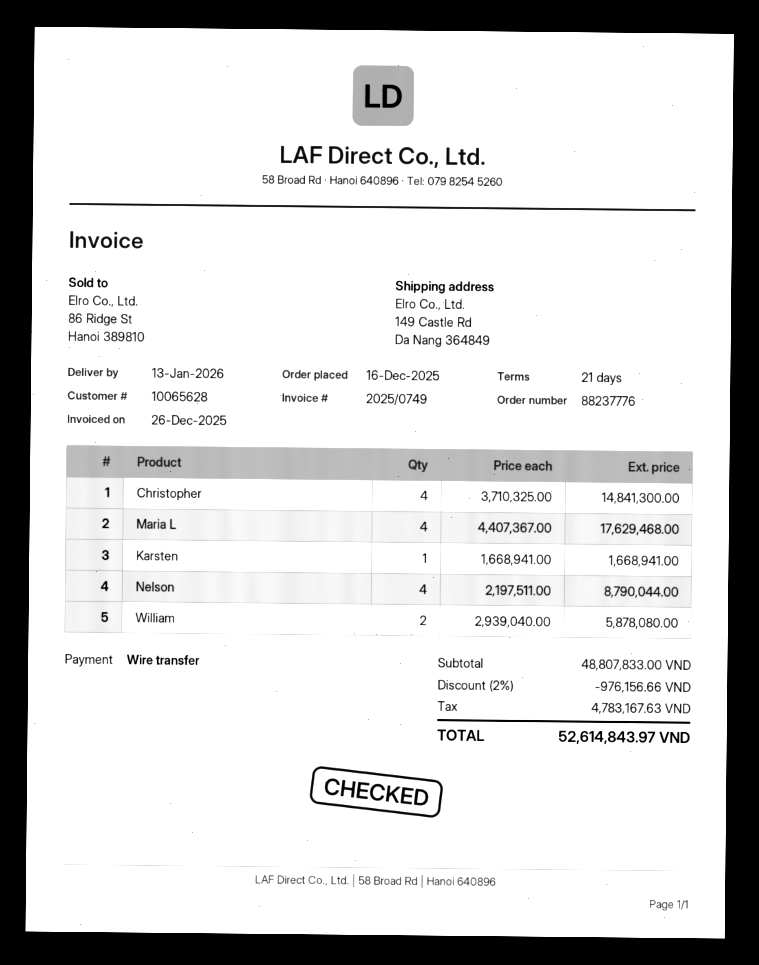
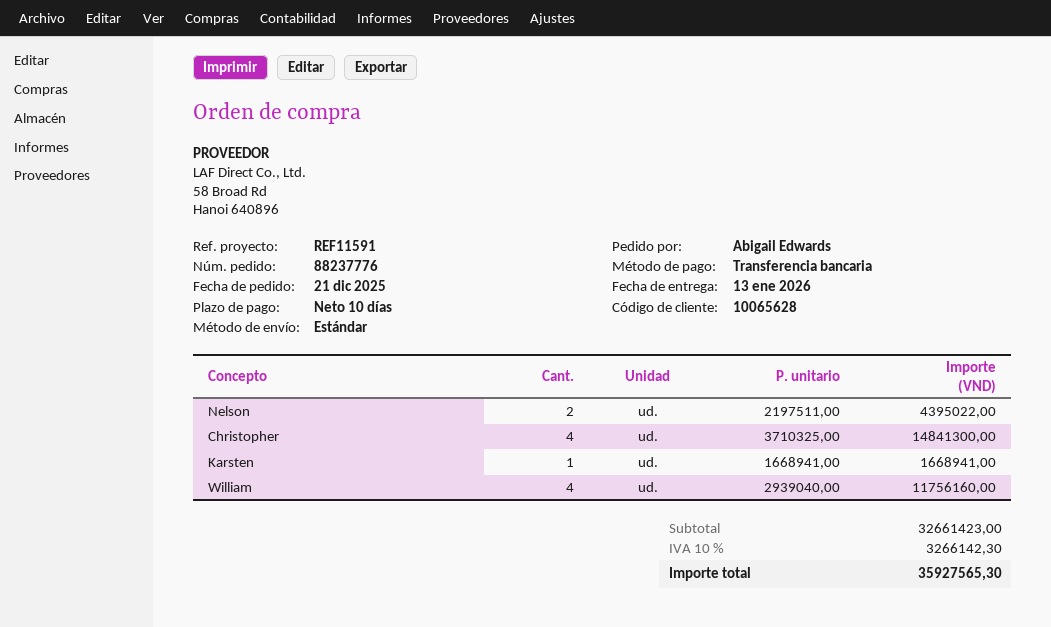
order date: 2025-12-16 -> 2025-12-21
payment terms: 21 days -> 10 days
Maria L: 4 x 4407367.00 = 17629468.00 -> none
Nelson: 4 x 2197511.00 = 8790044.00 -> 2 x 2197511.00 = 4395022.00
William: 2 x 2939040.00 = 5878080.00 -> 4 x 2939040.00 = 11756160.00
subtotal: 48807833.00 -> 32661423.00
discount: 2% = 976156.66 -> none
tax: 4783167.63 -> 3266142.30
total: 52614843.97 -> 35927565.30

